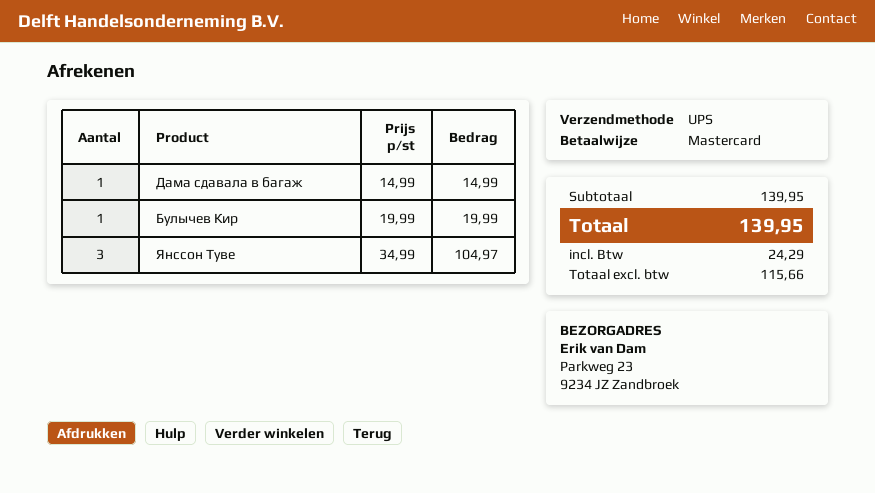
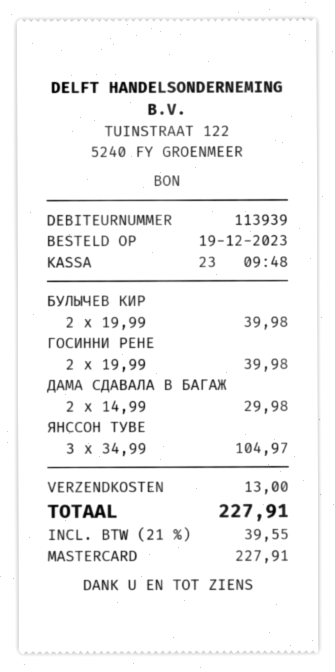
Дама сдавала в багаж: 1 x 14.99 = 14.99 -> 2 x 14.99 = 29.98
Булычев Кир: 1 x 19.99 = 19.99 -> 2 x 19.99 = 39.98
ГОСИННИ РЕНЕ: none -> 2 x 19.99 = 39.98
shipping: none -> 13.00
tax: 24.29 -> 39.55
total: 139.95 -> 227.91

